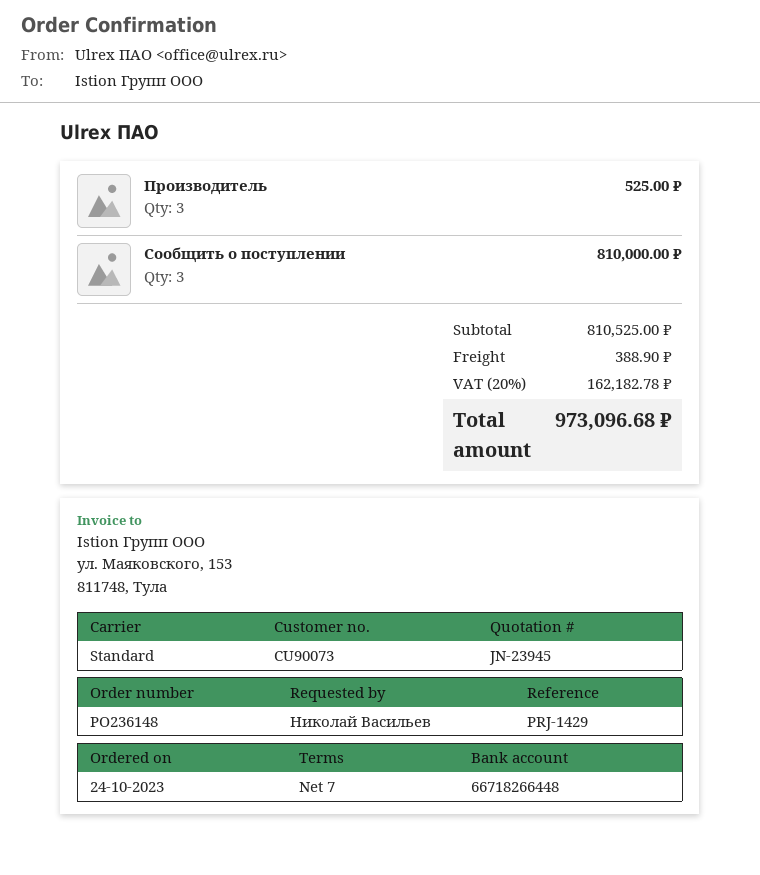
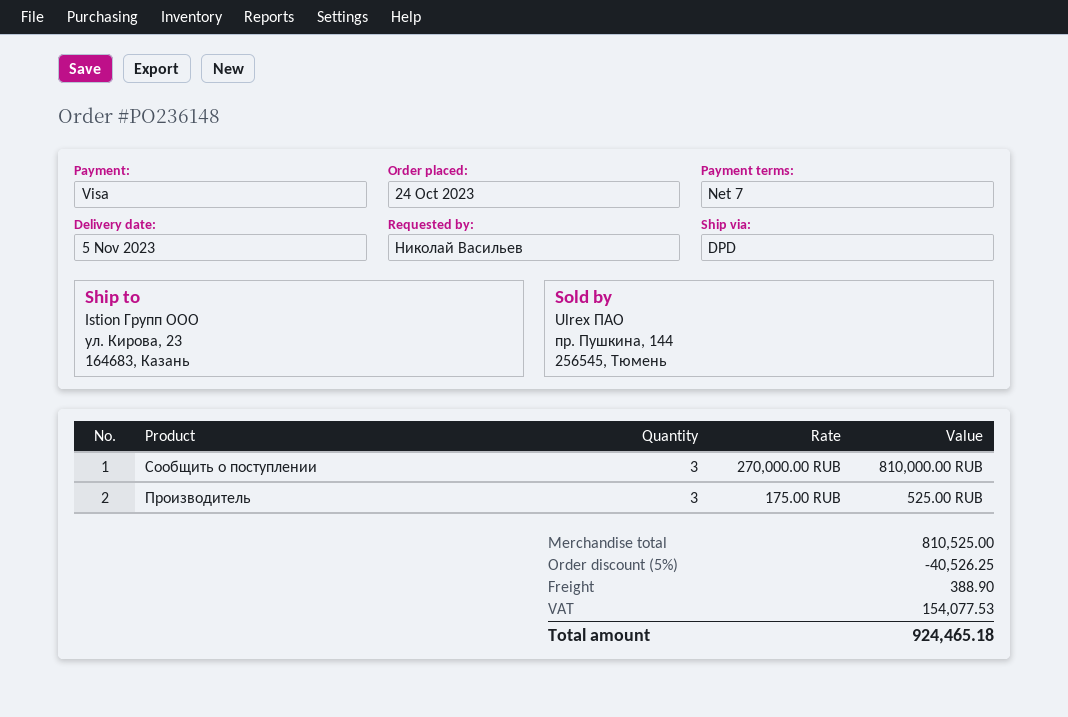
shipping method: standard -> DPD
discount: none -> 5% = 40526.25
tax: 162182.78 -> 154077.53
total: 973096.68 -> 924465.18

